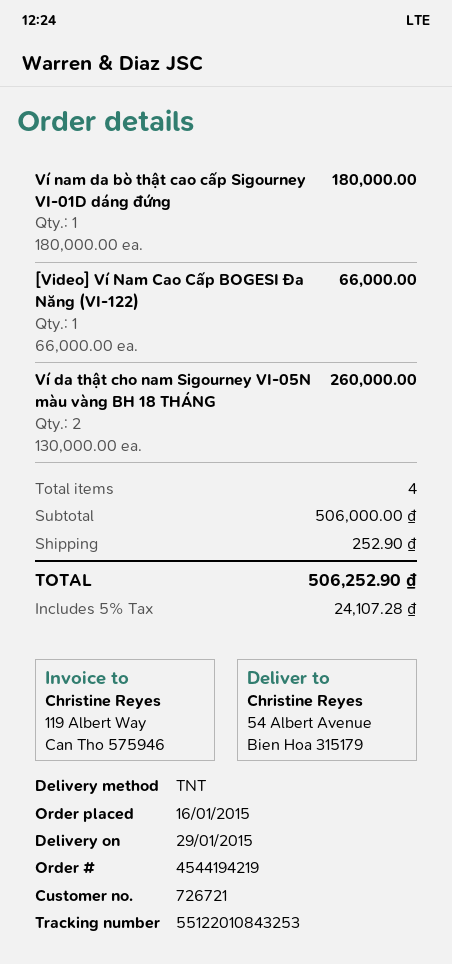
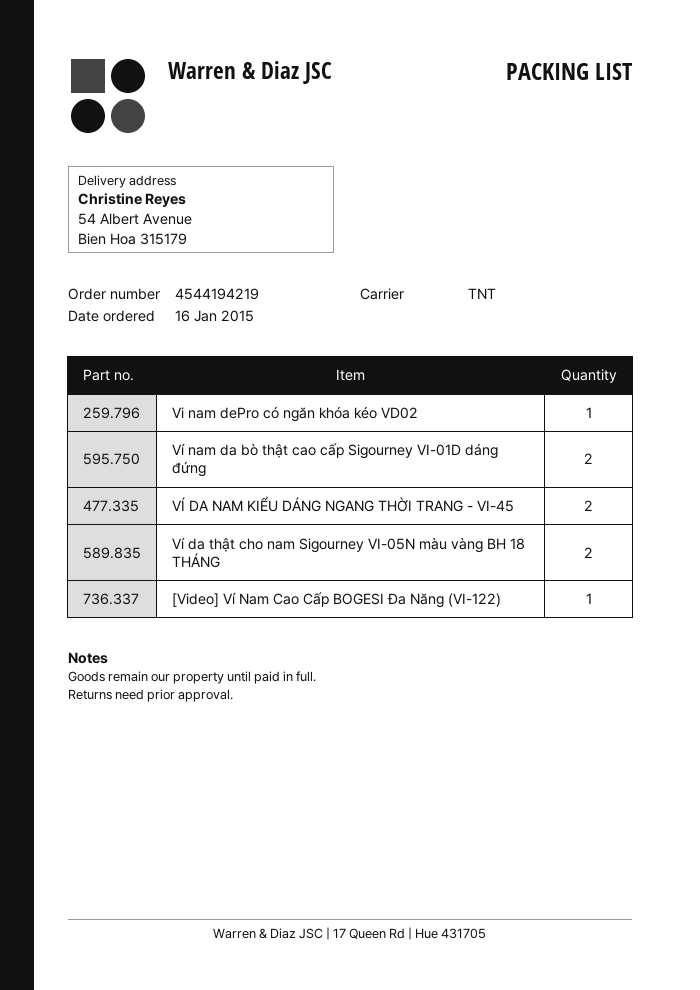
Ví nam da bò thật cao cấp Sigourney VI-01D dáng đứng: 1 -> 2
Vi nam dePro có ngăn khóa kéo VD02: none -> 1
VÍ DA NAM KIỂU DÁNG NGANG THỜI TRANG - VI-45: none -> 2

